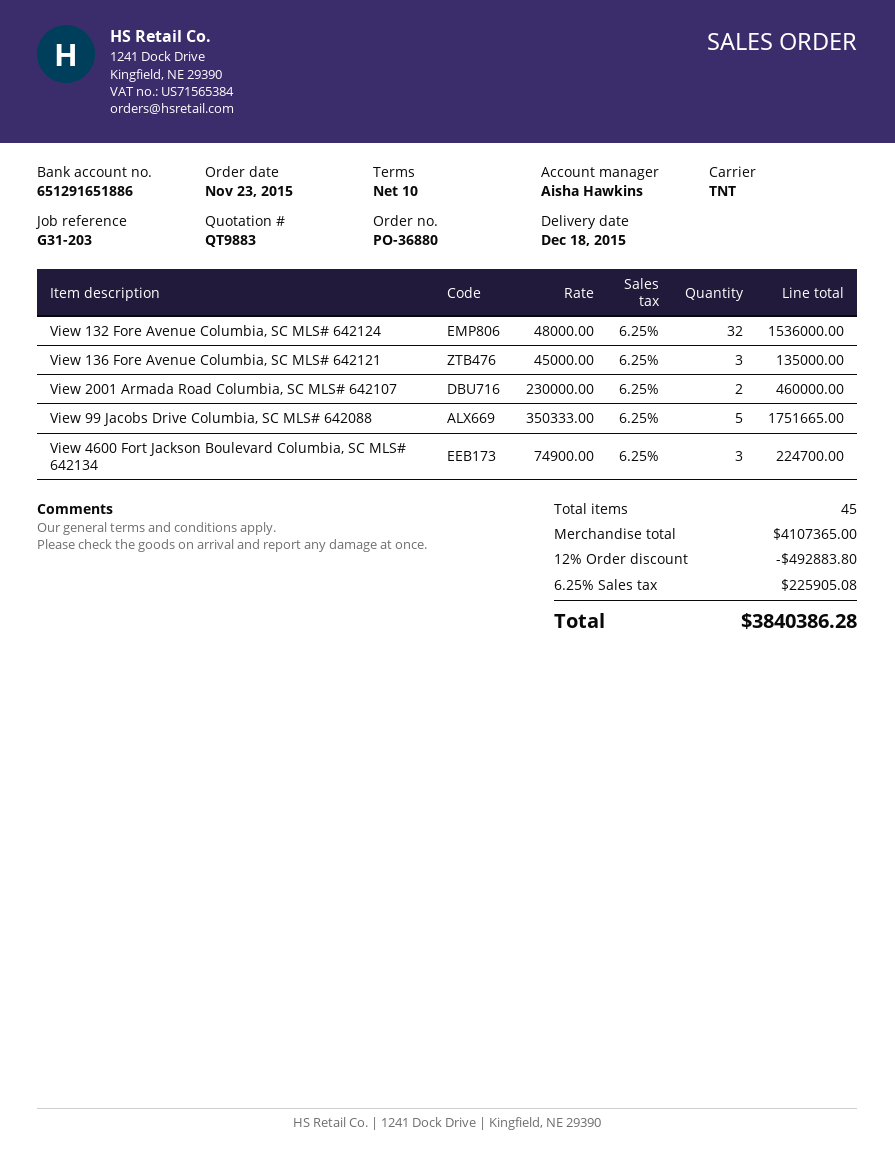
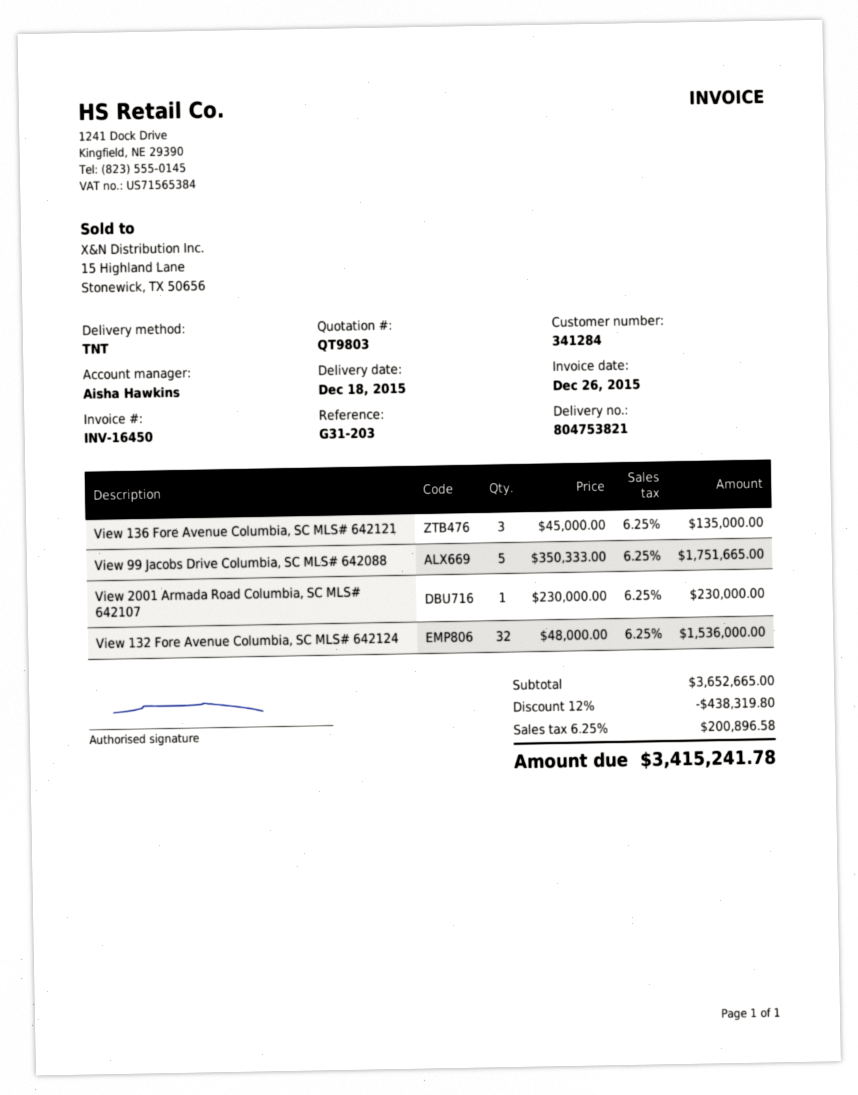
quote number: QT9883 -> QT9803
View 2001 Armada Road Columbia, SC MLS# 642107: 2 x 230000.00 = 460000.00 -> 1 x 230000.00 = 230000.00
View 4600 Fort Jackson Boulevard Columbia, SC MLS# 642134: 3 x 74900.00 = 224700.00 -> none
subtotal: 4107365.00 -> 3652665.00
discount: 12% = 492883.80 -> 12% = 438319.80
tax: 6.25% = 225905.08 -> 6.25% = 200896.58
total: 3840386.28 -> 3415241.78

